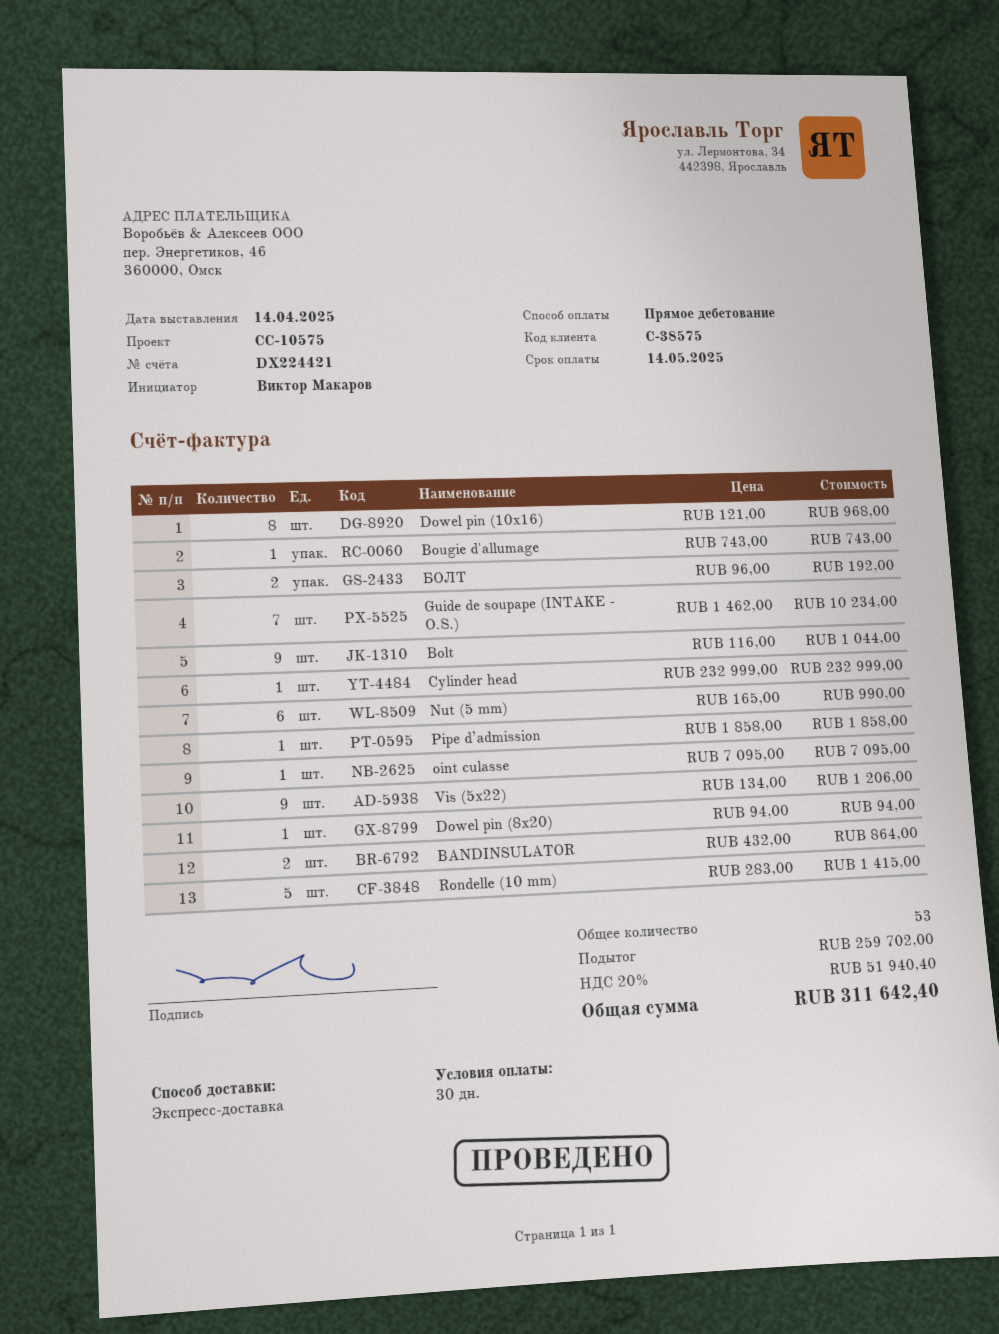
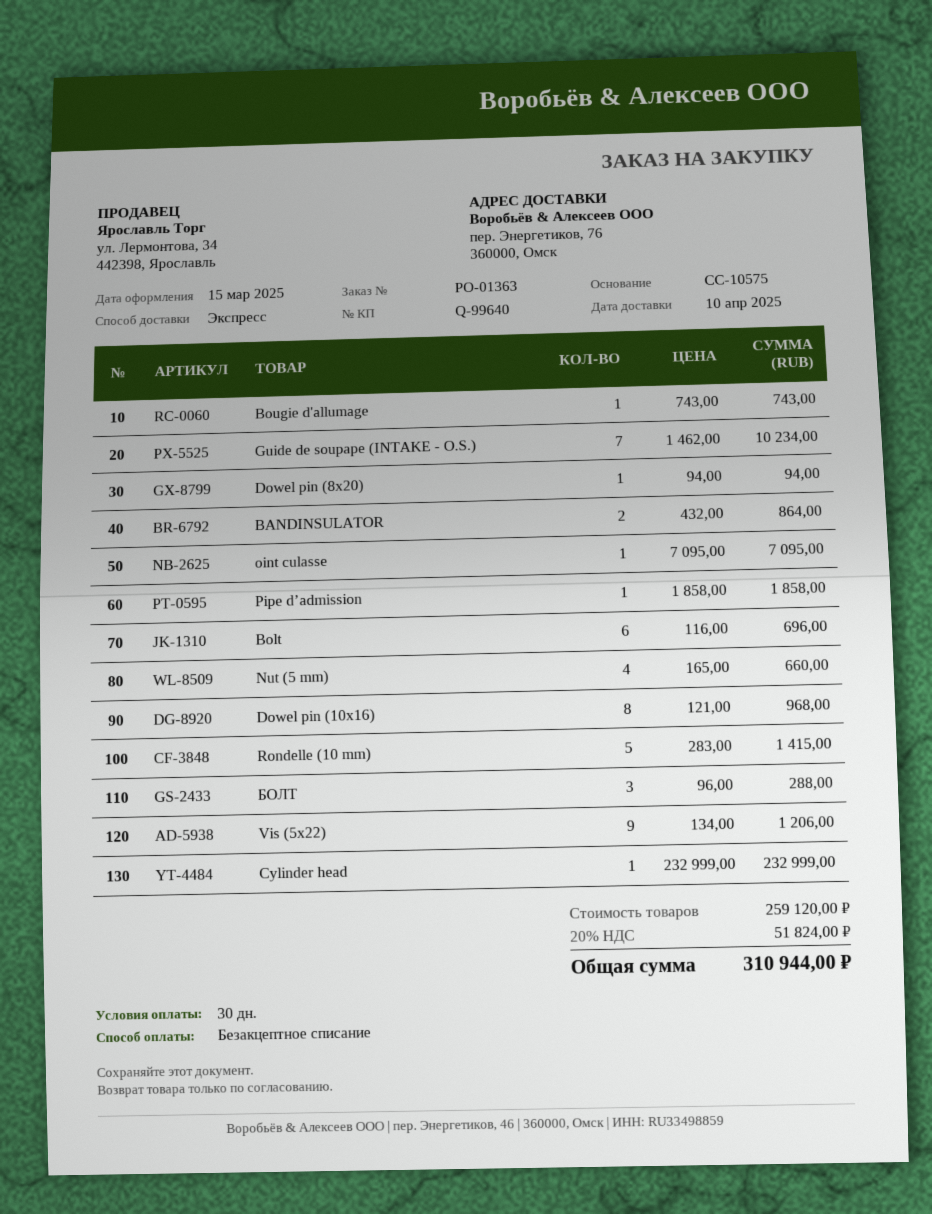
БОЛТ: 2 x 96.00 = 192.00 -> 3 x 96.00 = 288.00
Bolt: 9 x 116.00 = 1044.00 -> 6 x 116.00 = 696.00
Nut (5 mm): 6 x 165.00 = 990.00 -> 4 x 165.00 = 660.00
subtotal: 259702.00 -> 259120.00
tax: 20% = 51940.40 -> 20% = 51824.00
total: 311642.40 -> 310944.00

